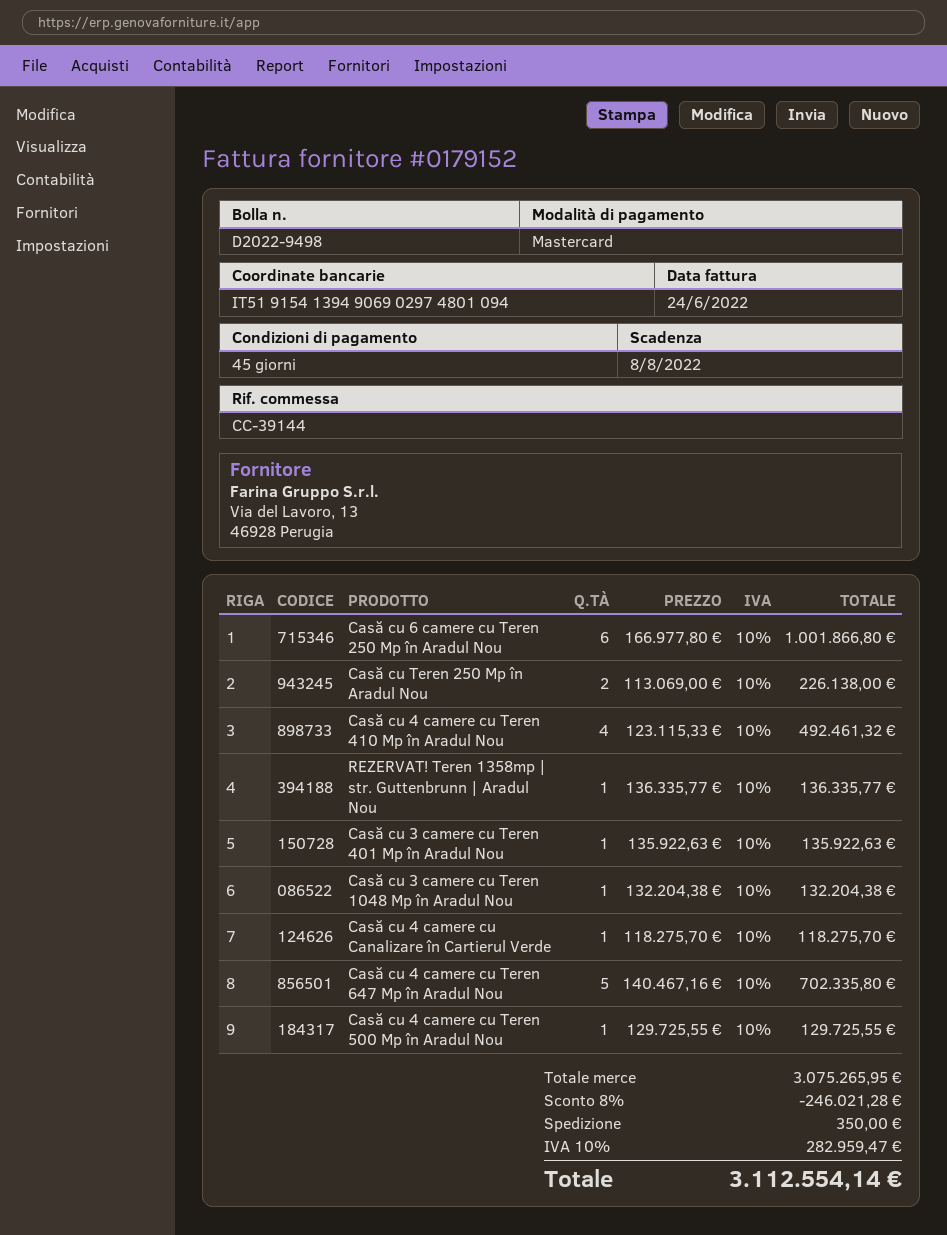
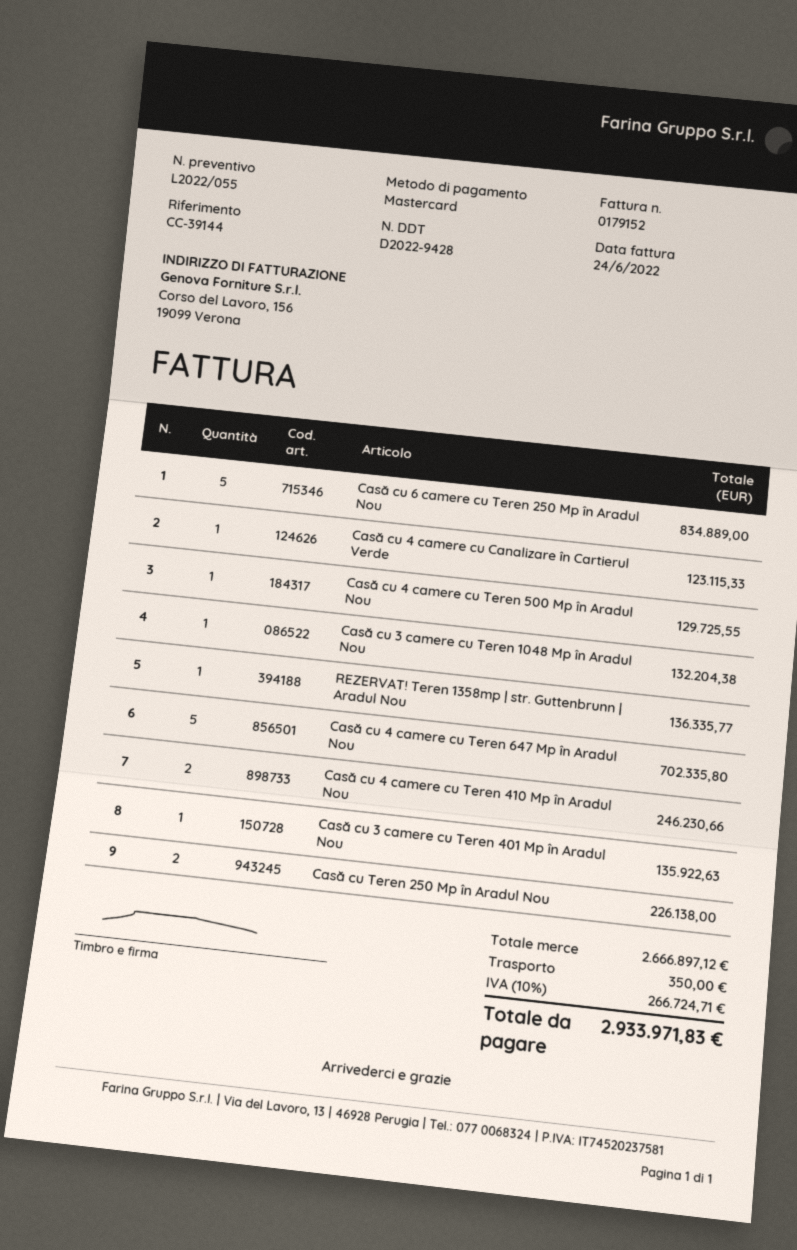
delivery note number: D2022-9498 -> D2022-9428
Casă cu 6 camere cu Teren 250 Mp în Aradul Nou: 6 for 1001866.80 -> 5 for 834889.00
Casă cu 4 camere cu Teren 410 Mp în Aradul Nou: 4 for 492461.32 -> 2 for 246230.66
Casă cu 4 camere cu Canalizare în Cartierul Verde: 1 for 118275.70 -> 1 for 123115.33
subtotal: 3075265.95 -> 2666897.12
discount: 8% = 246021.28 -> none
tax: 10% = 282959.47 -> 10% = 266724.71
total: 3112554.14 -> 2933971.83

